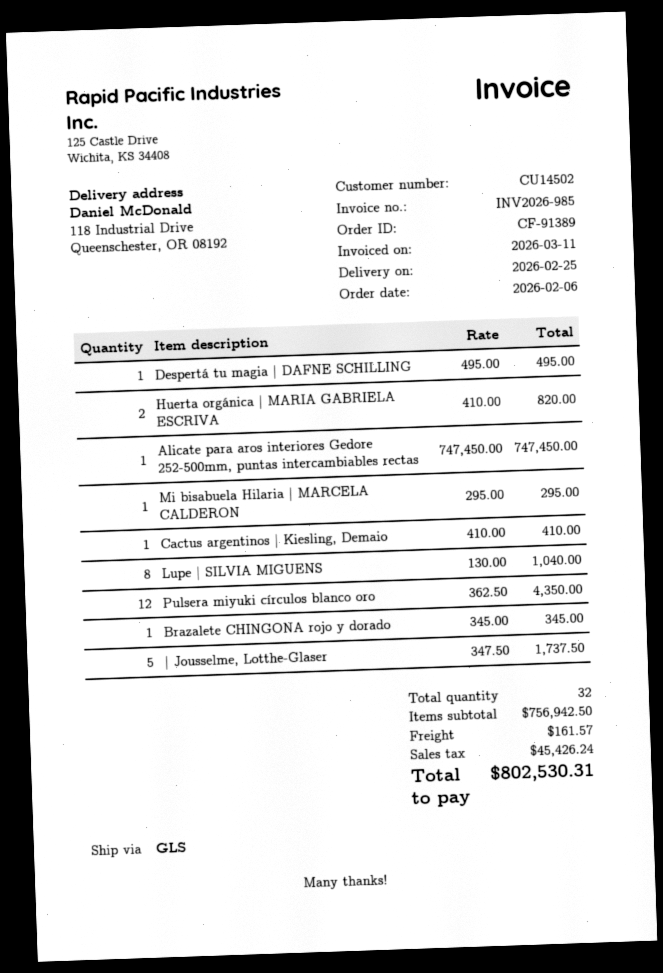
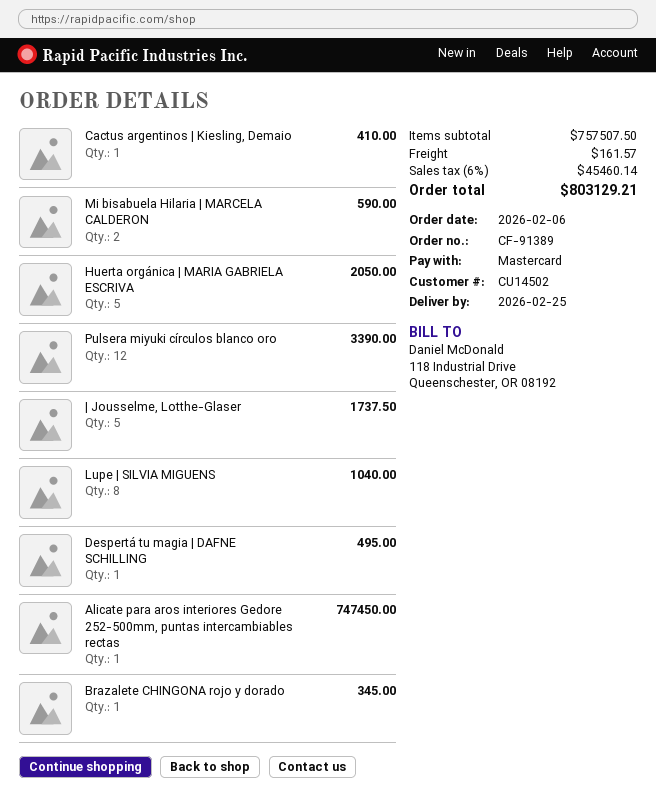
Huerta orgánica | MARIA GABRIELA ESCRIVA: 2 for 820.00 -> 5 for 2050.00
Mi bisabuela Hilaria | MARCELA CALDERON: 1 for 295.00 -> 2 for 590.00
Pulsera miyuki círculos blanco oro: 12 for 4350.00 -> 12 for 3390.00
subtotal: 756942.50 -> 757507.50
tax: 45426.24 -> 45460.14
total: 802530.31 -> 803129.21

